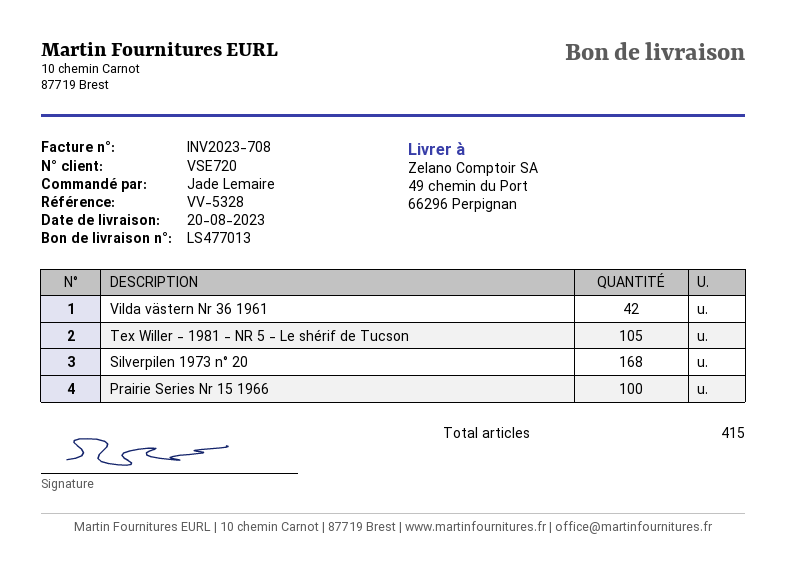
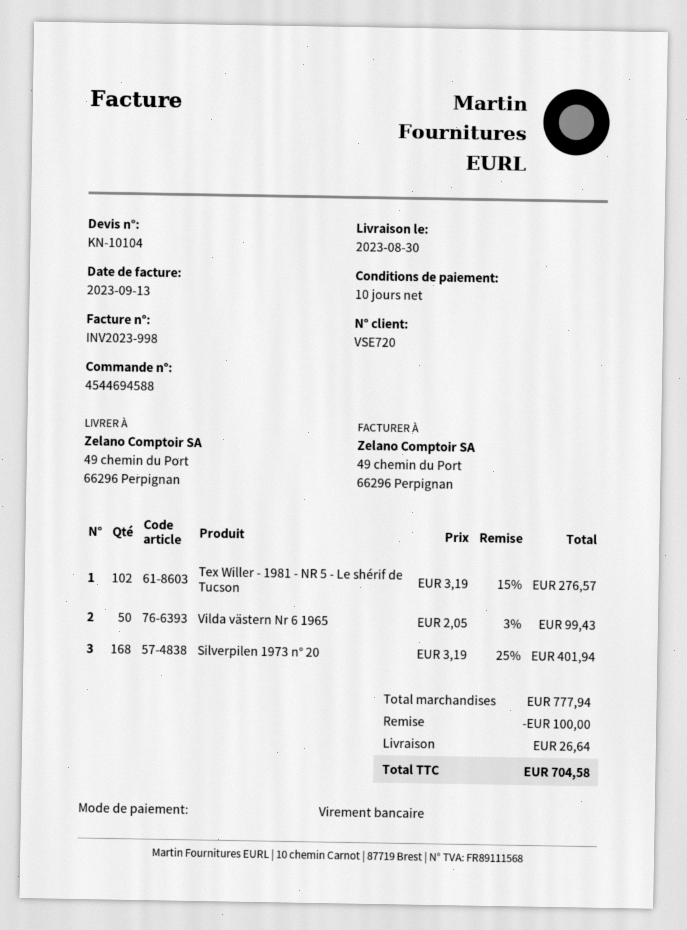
delivery date: 2023-08-20 -> 2023-08-30
invoice number: INV2023-708 -> INV2023-998
Vilda västern Nr 36 1961: 42 -> none
Tex Willer - 1981 - NR 5 - Le shérif de Tucson: 105 -> 102
Prairie Series Nr 15 1966: 100 -> none
Vilda västern Nr 6 1965: none -> 50

